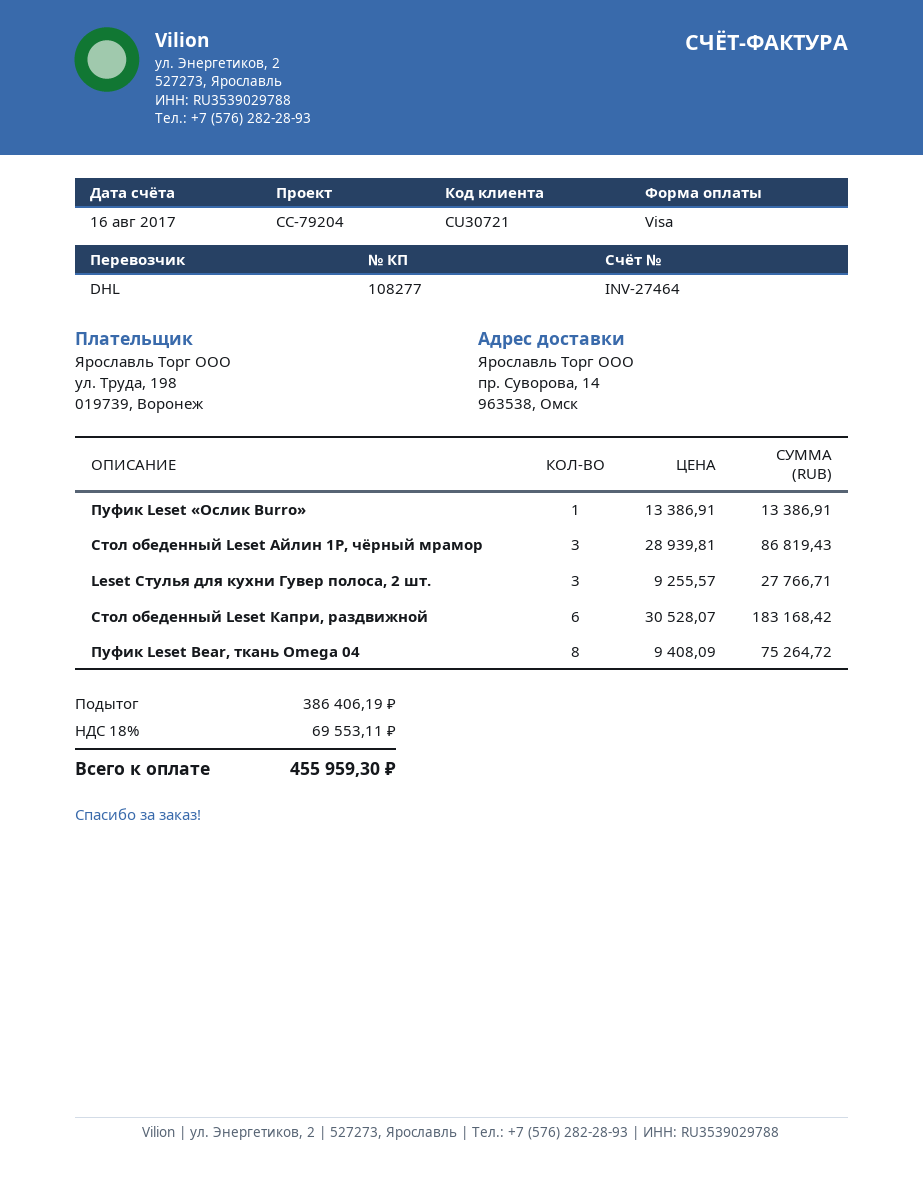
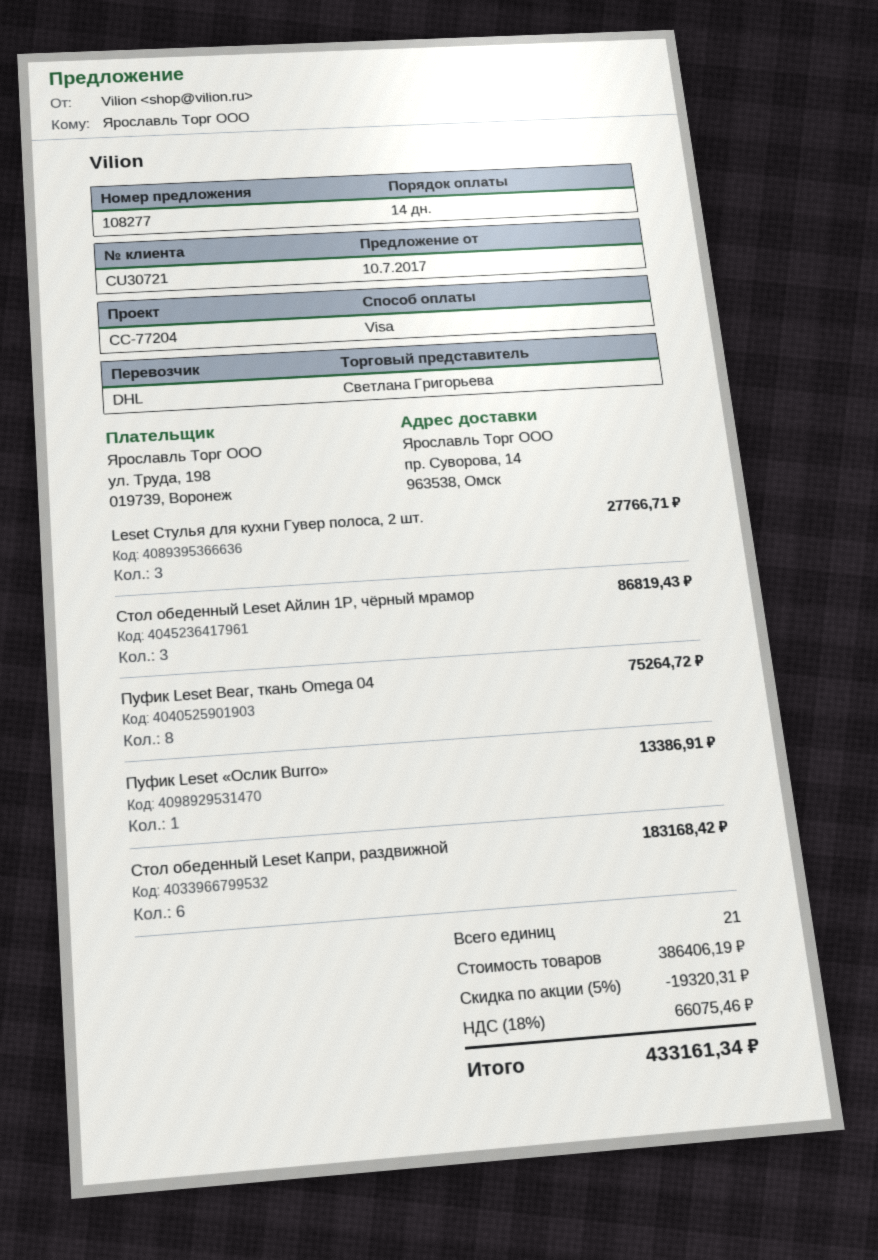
reference: CC-79204 -> CC-77204
discount: none -> 5% = 19320.31
tax: 18% = 69553.11 -> 18% = 66075.46
total: 455959.30 -> 433161.34

